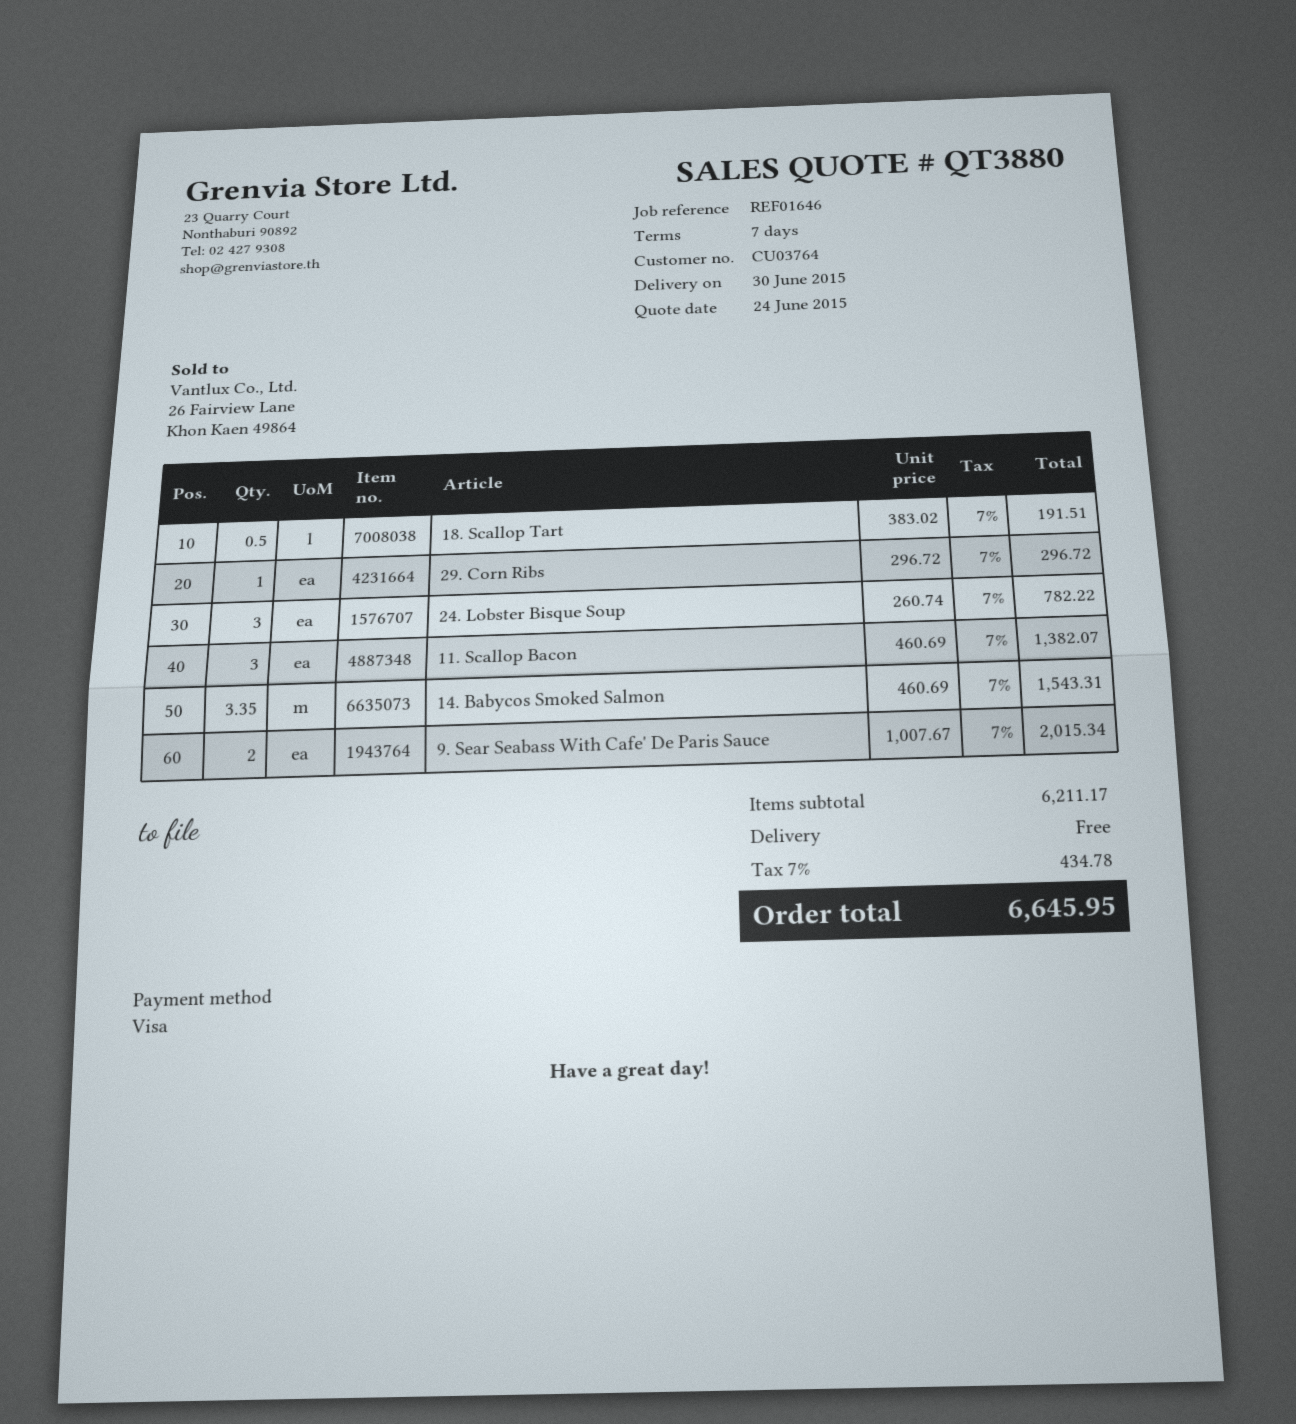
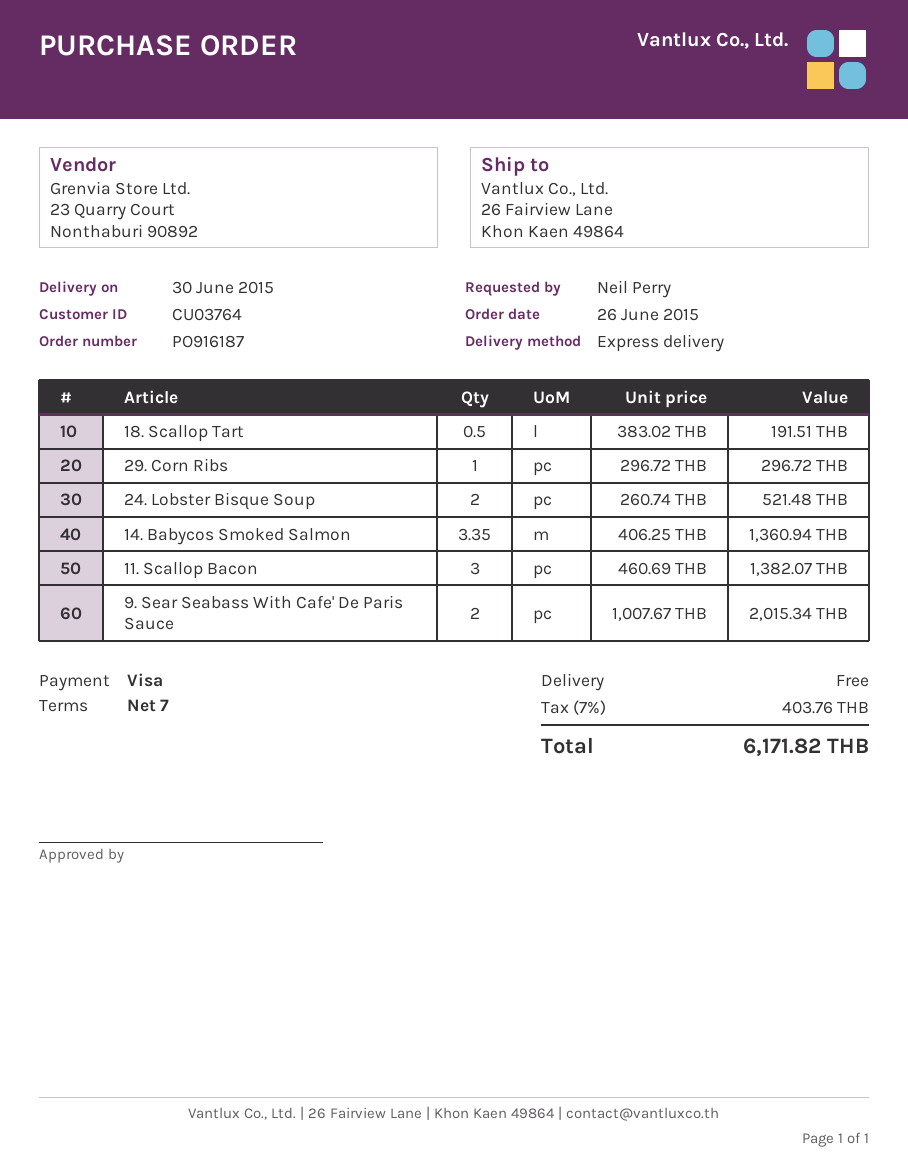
24. Lobster Bisque Soup: 3 x 260.74 = 782.22 -> 2 x 260.74 = 521.48
14. Babycos Smoked Salmon: 3.35 x 460.69 = 1543.31 -> 3.35 x 406.25 = 1360.94
tax: 7% = 434.78 -> 7% = 403.76
total: 6645.95 -> 6171.82

